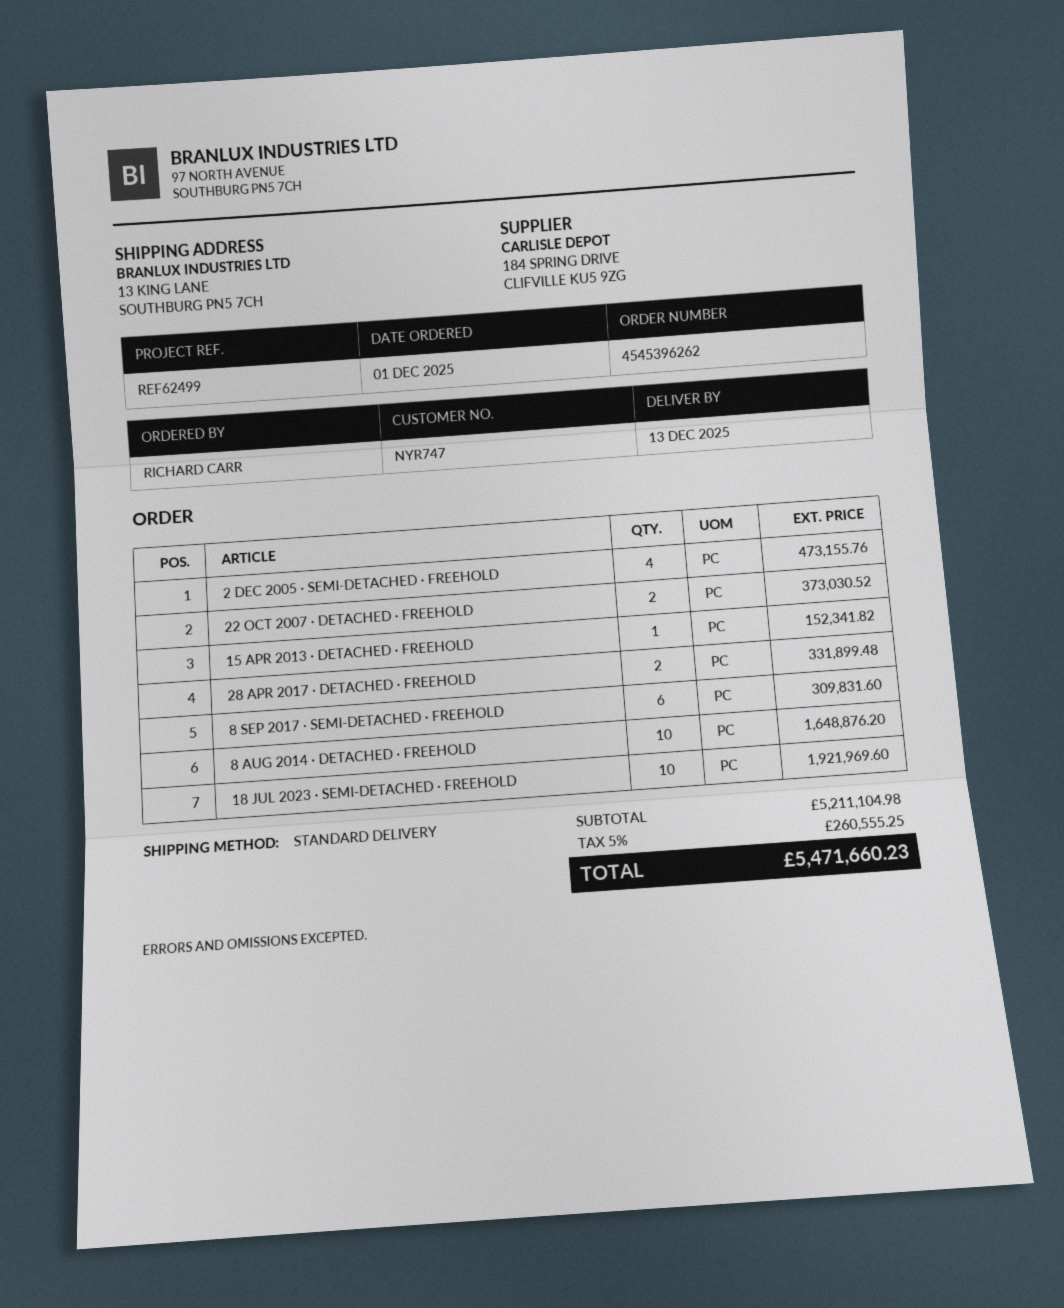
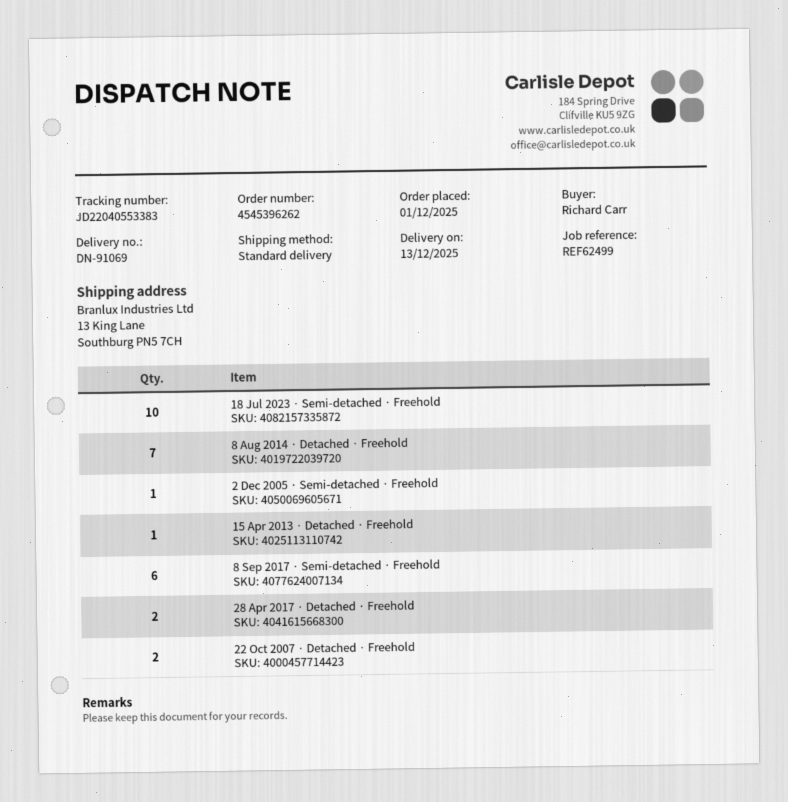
2 DEC 2005 · SEMI-DETACHED · FREEHOLD: 4 -> 1
8 AUG 2014 · DETACHED · FREEHOLD: 10 -> 7

